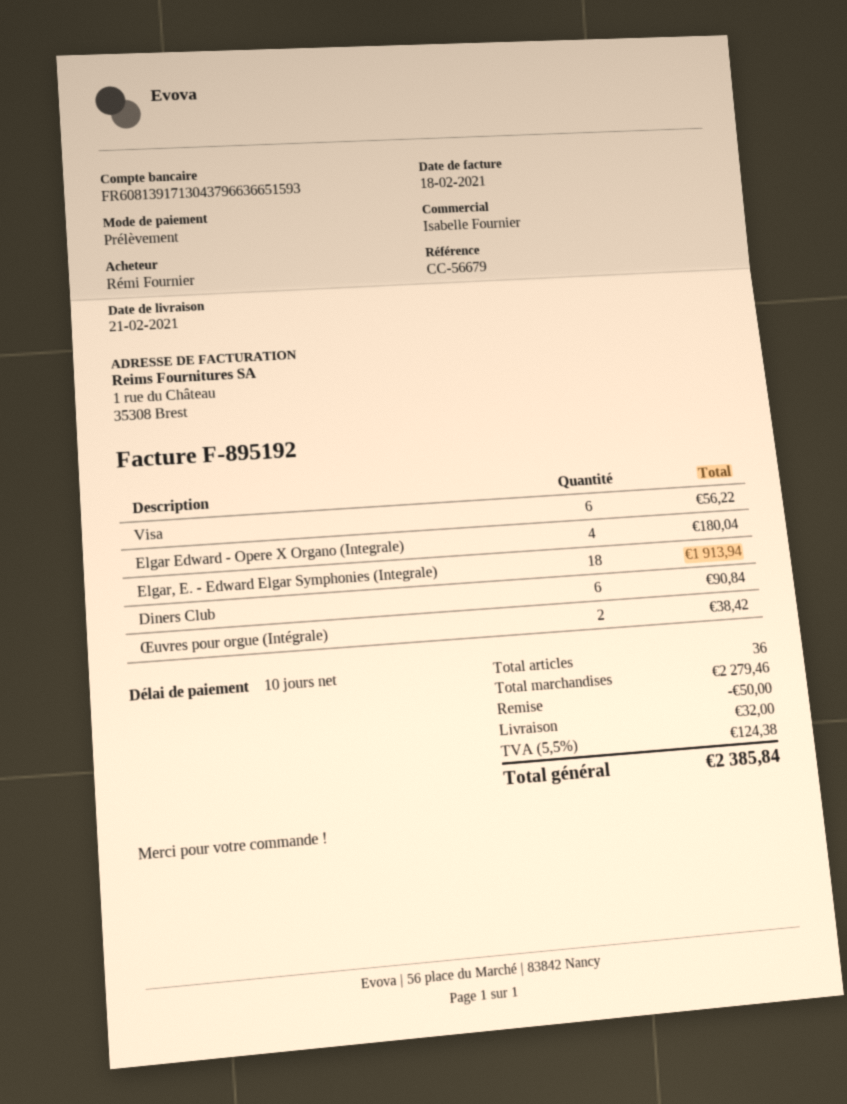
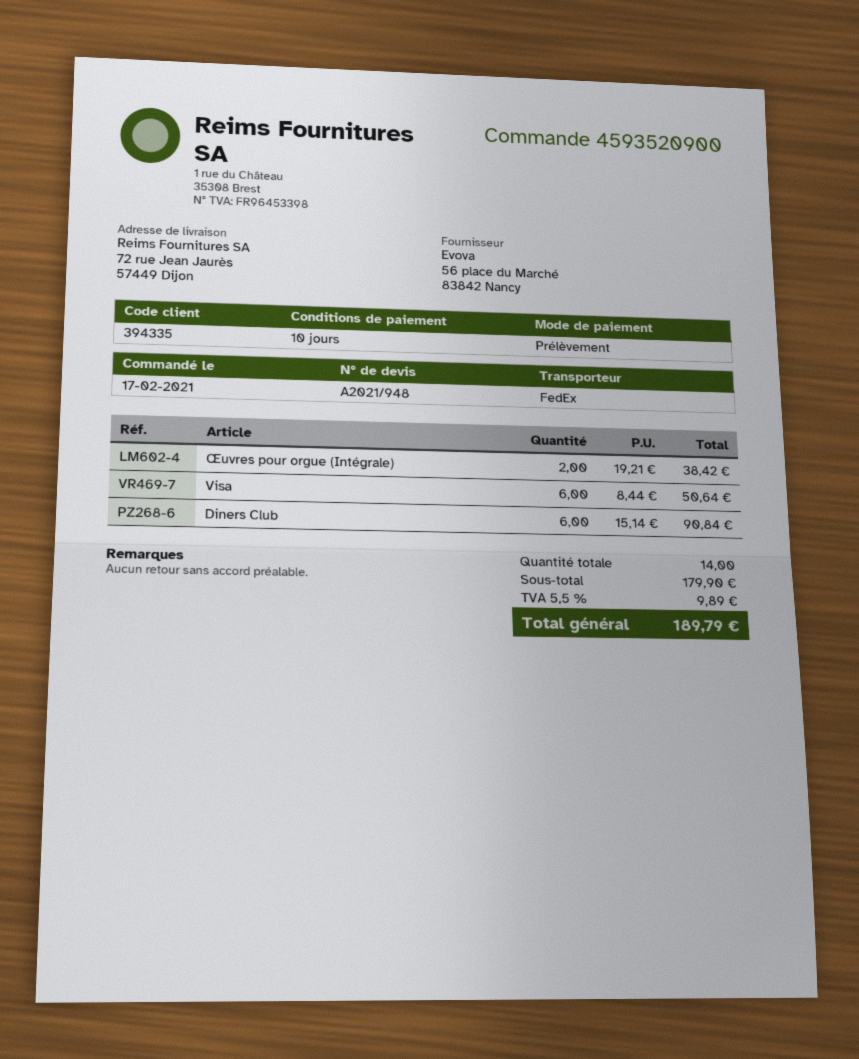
Visa: 6 for 56.22 -> 6 for 50.64
Elgar Edward - Opere X Organo (Integrale): 4 for 180.04 -> none
Elgar, E. - Edward Elgar Symphonies (Integrale): 18 for 1913.94 -> none
total quantity: 36 -> 14
subtotal: 2279.46 -> 179.90
discount: 50.00 -> none
shipping: 32.00 -> none
tax: 5.5% = 124.38 -> 5.5% = 9.89
total: 2385.84 -> 189.79

